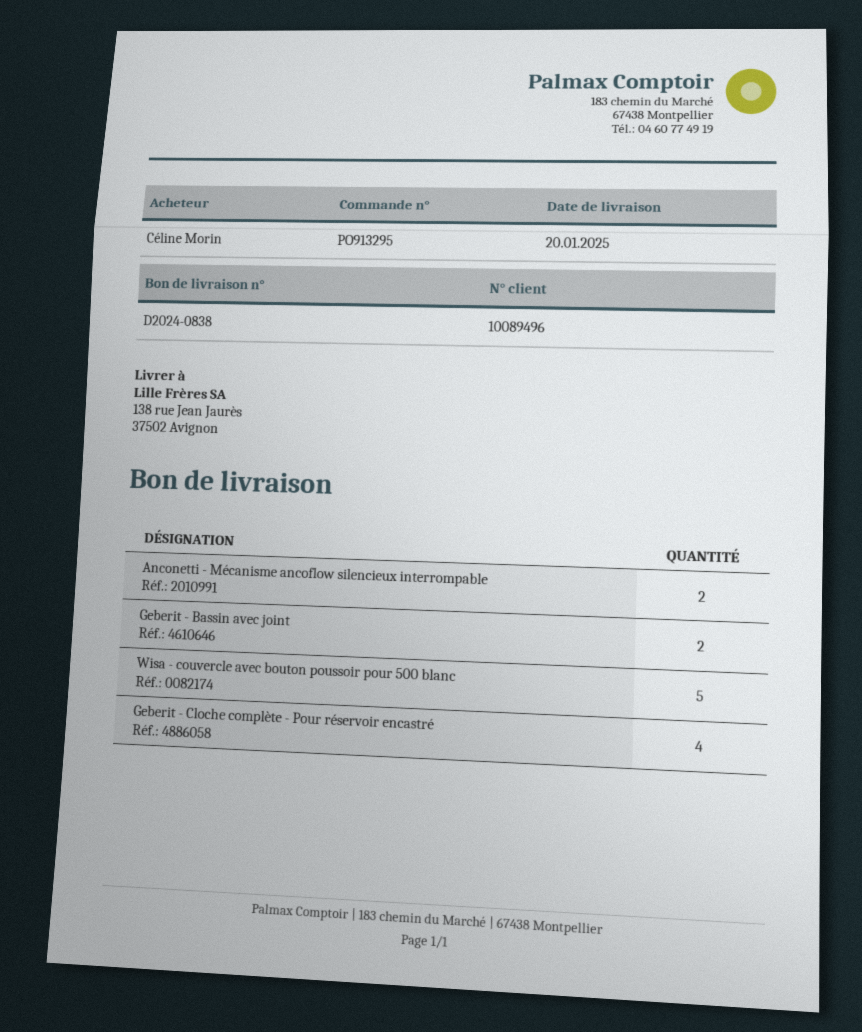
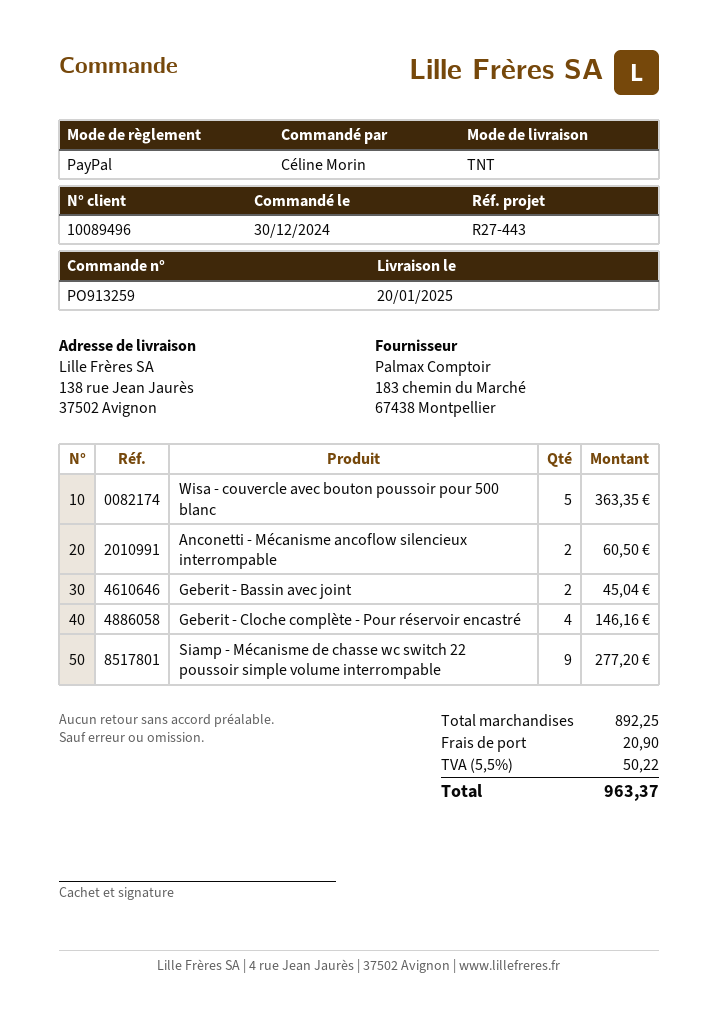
order number: PO913295 -> PO913259
Siamp - Mécanisme de chasse wc switch 22 poussoir simple volume interrompable: none -> 9

